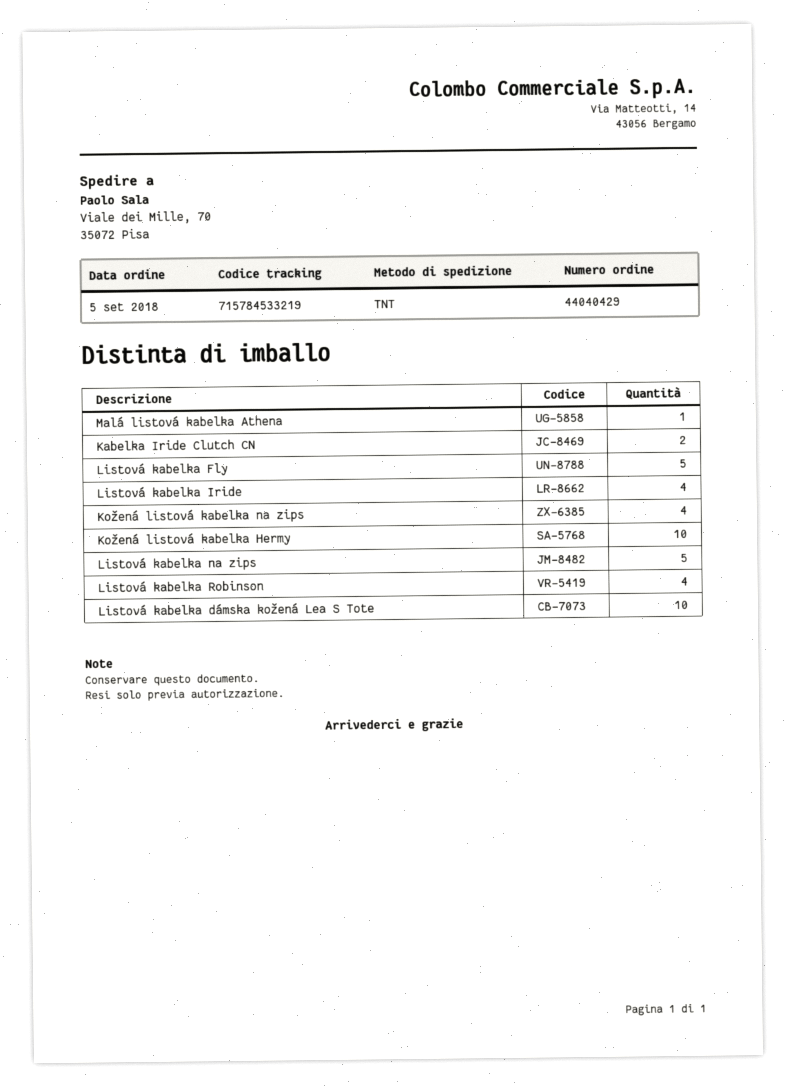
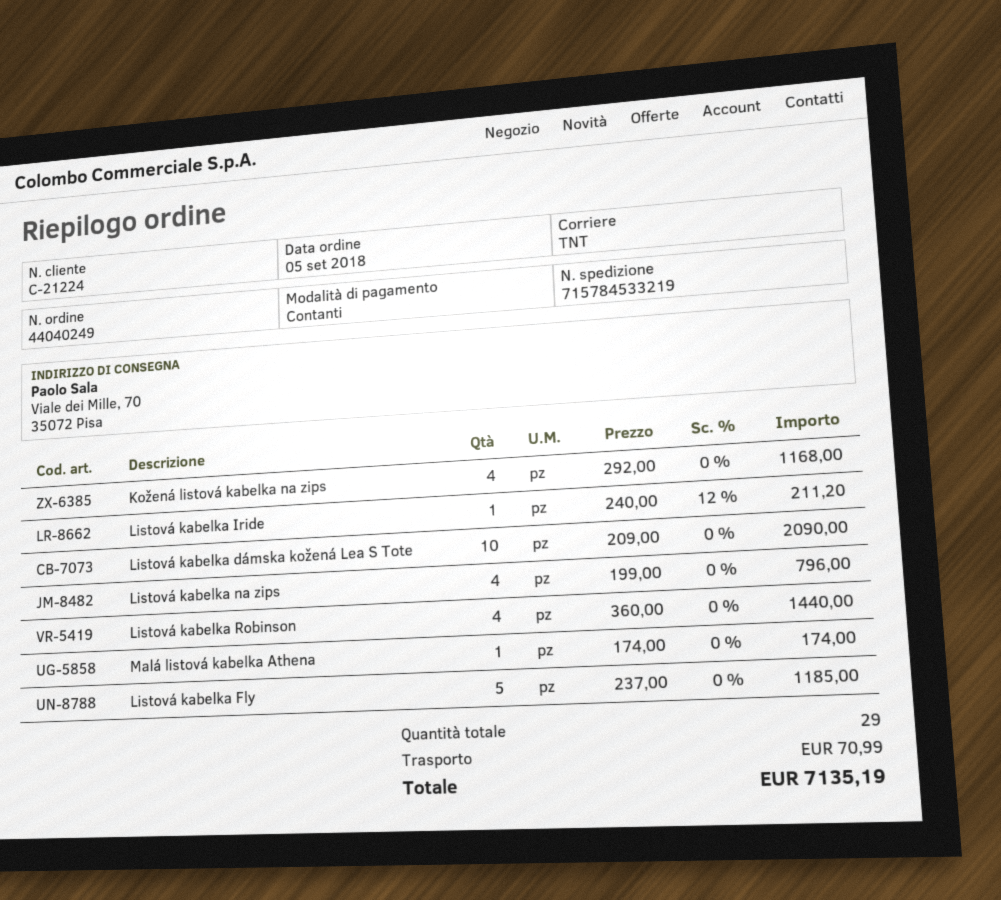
order number: 44040429 -> 44040249
Kabelka Iride Clutch CN: 2 -> none
Listová kabelka Iride: 4 -> 1
Kožená listová kabelka Hermy: 10 -> none
Listová kabelka na zips: 5 -> 4

